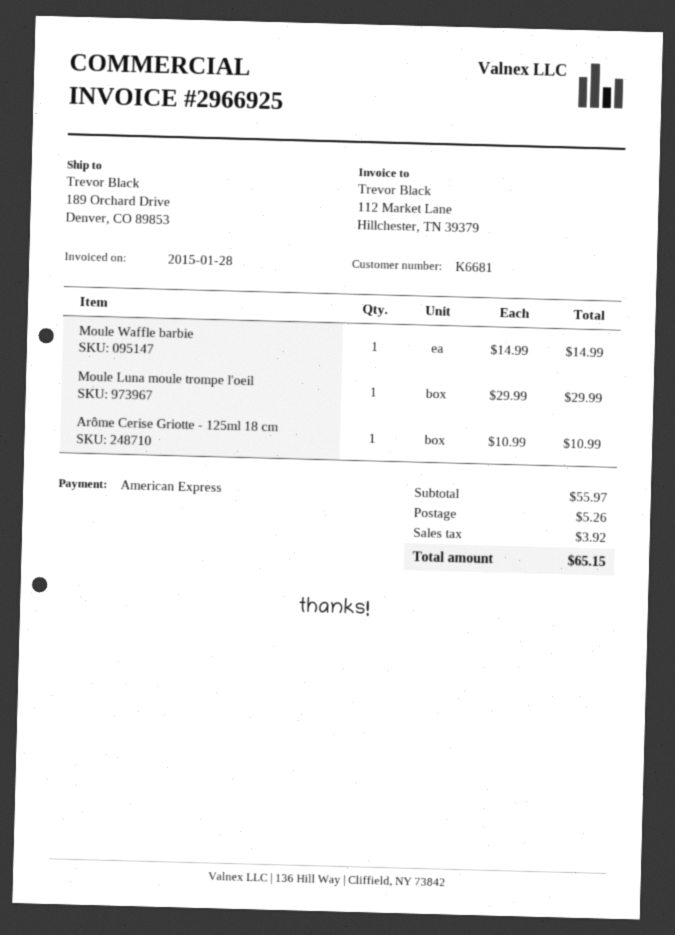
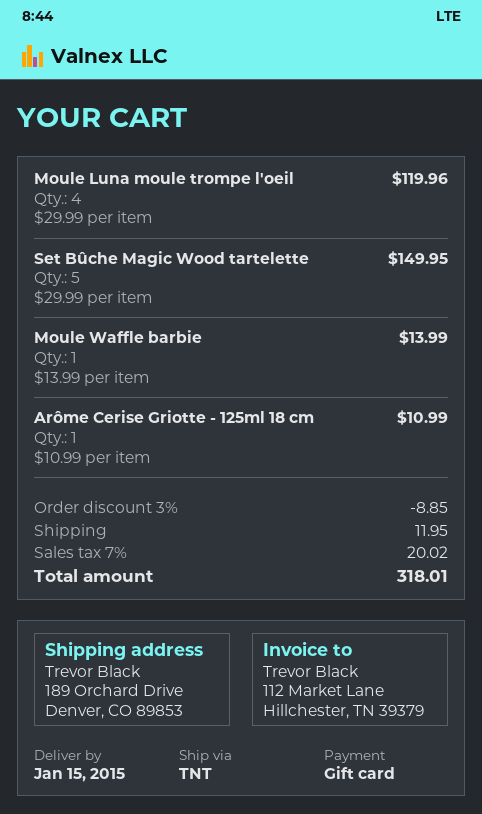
payment method: American Express -> gift card
Moule Waffle barbie: 1 x 14.99 = 14.99 -> 1 x 13.99 = 13.99
Moule Luna moule trompe l'oeil: 1 x 29.99 = 29.99 -> 4 x 29.99 = 119.96
Set Bûche Magic Wood tartelette: none -> 5 x 29.99 = 149.95
discount: none -> 3% = 8.85
shipping: 5.26 -> 11.95
tax: 3.92 -> 20.02
total: 65.15 -> 318.01

